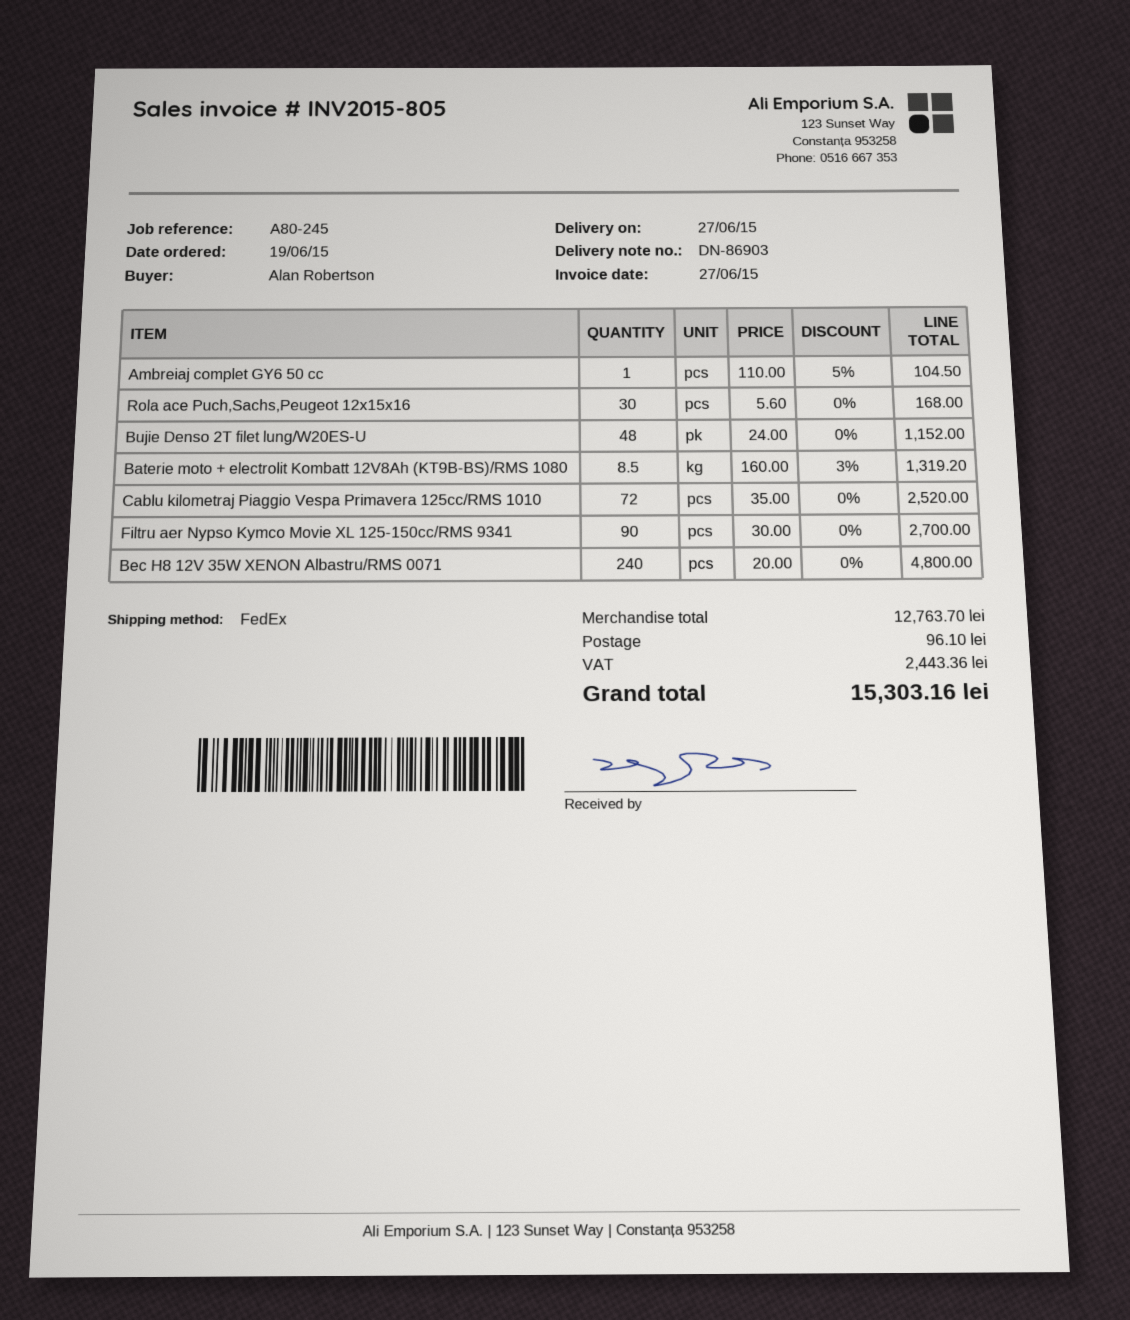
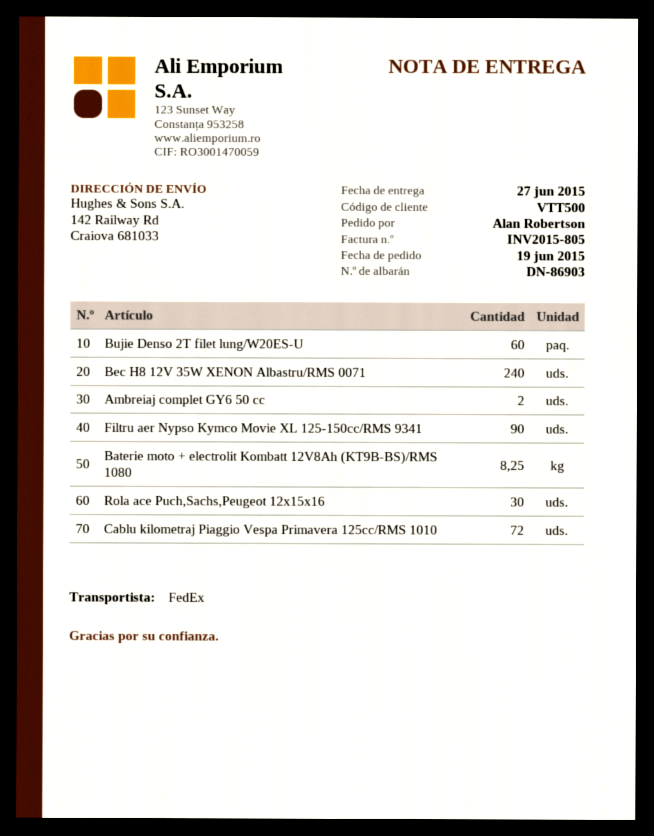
Ambreiaj complet GY6 50 cc: 1 -> 2
Bujie Denso 2T filet lung/W20ES-U: 48 -> 60
Baterie moto + electrolit Kombatt 12V8Ah (KT9B-BS)/RMS 1080: 8.5 -> 8.25

